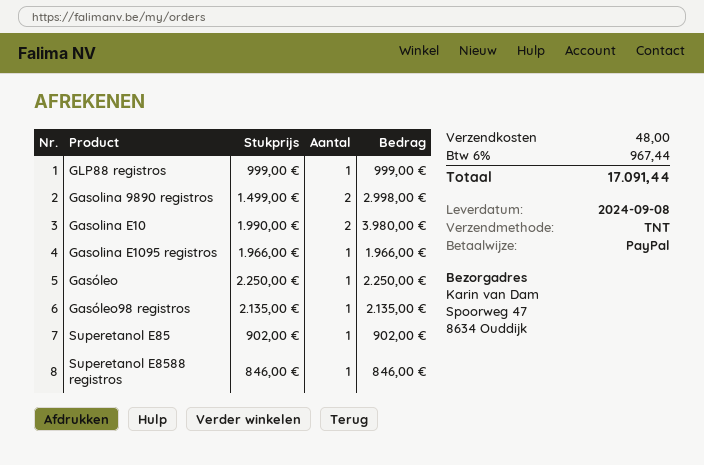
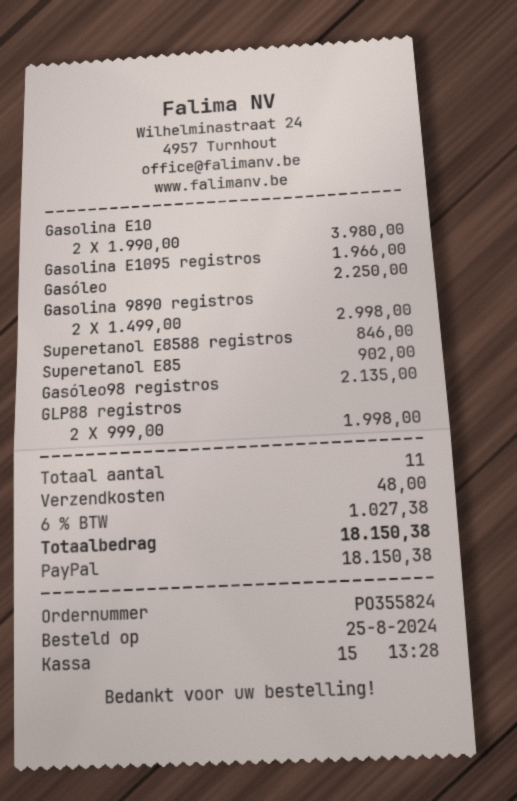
GLP88 registros: 1 x 999.00 = 999.00 -> 2 x 999.00 = 1998.00
tax: 6% = 967.44 -> 6% = 1027.38
total: 17091.44 -> 18150.38

